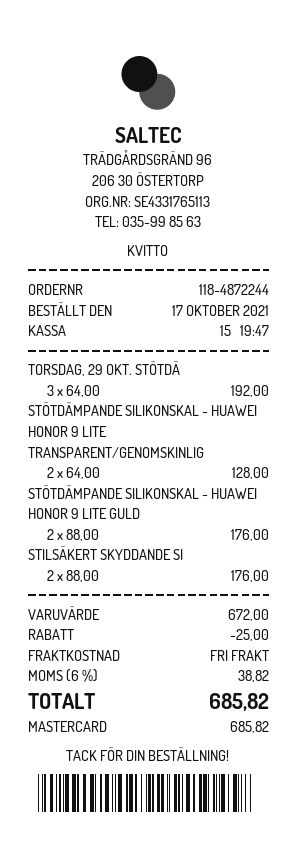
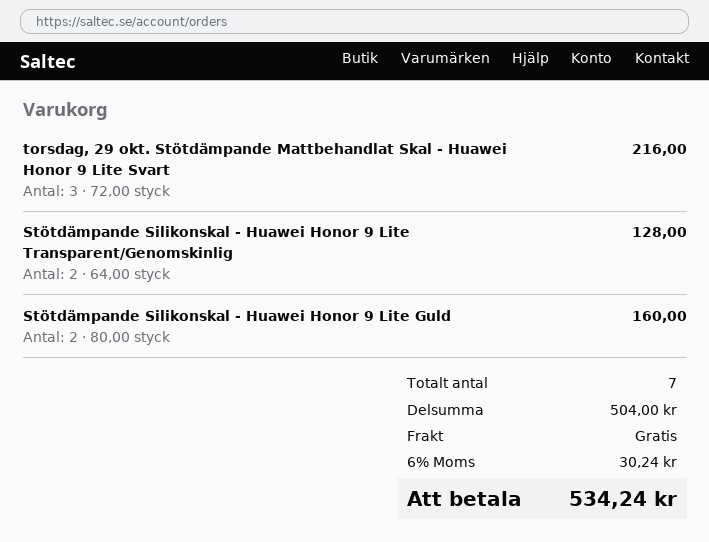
TORSDAG, 29 OKT. STÖTDÄ: 3 x 64.00 = 192.00 -> 3 x 72.00 = 216.00
STÖTDÄMPANDE SILIKONSKAL - HUAWEI HONOR 9 LITE GULD: 2 x 88.00 = 176.00 -> 2 x 80.00 = 160.00
STILSÄKERT SKYDDANDE SI: 2 x 88.00 = 176.00 -> none
subtotal: 672.00 -> 504.00
discount: 25.00 -> none
tax: 6% = 38.82 -> 6% = 30.24
total: 685.82 -> 534.24

